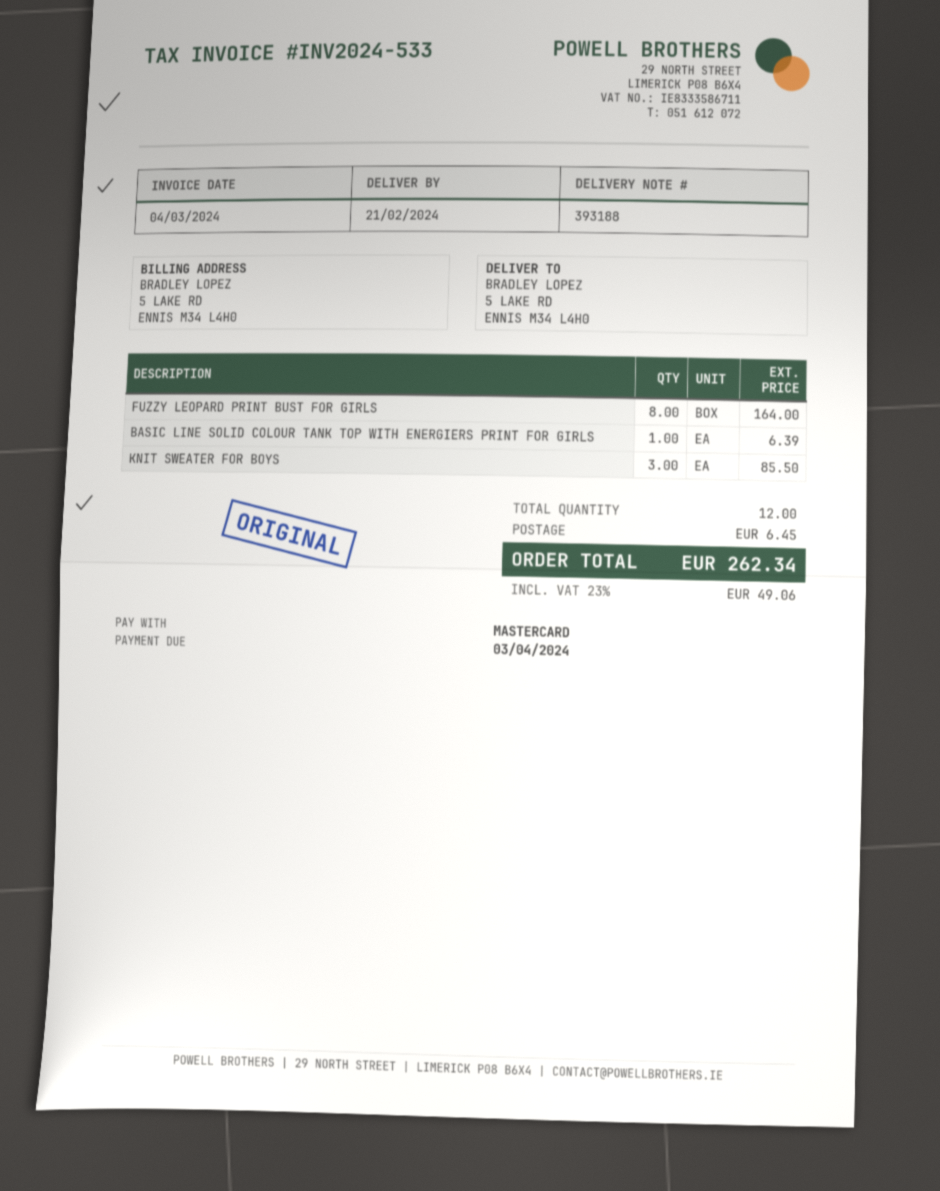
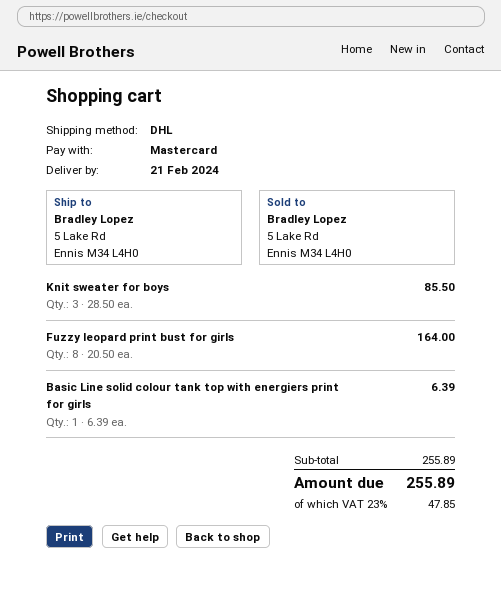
shipping: 6.45 -> none
tax: 23% = 49.06 -> 23% = 47.85
total: 262.34 -> 255.89

